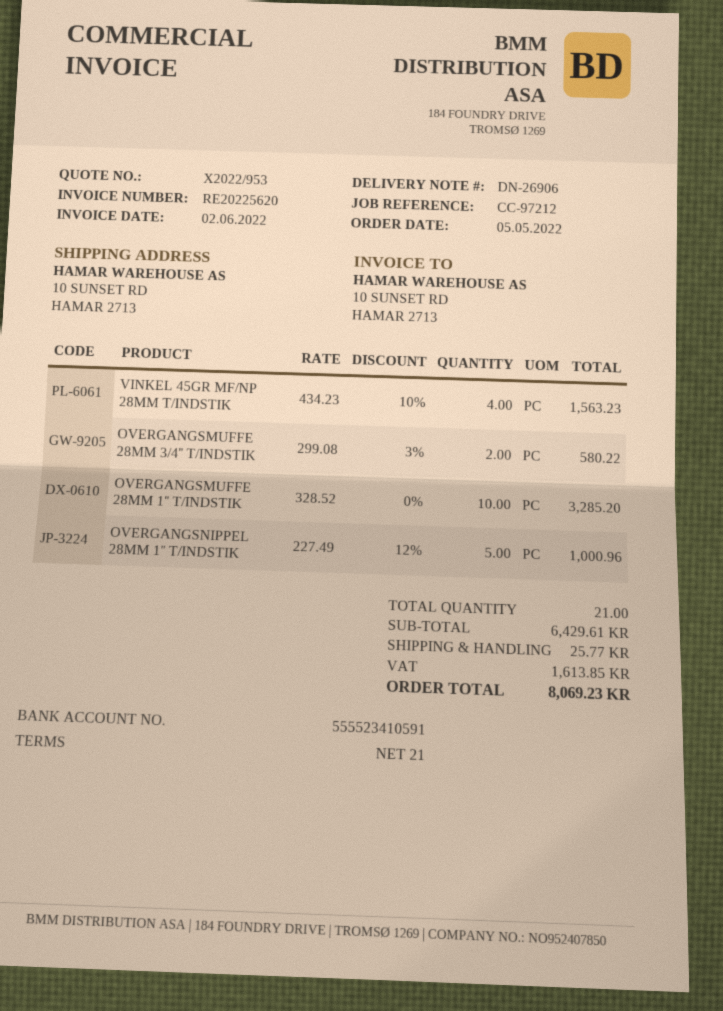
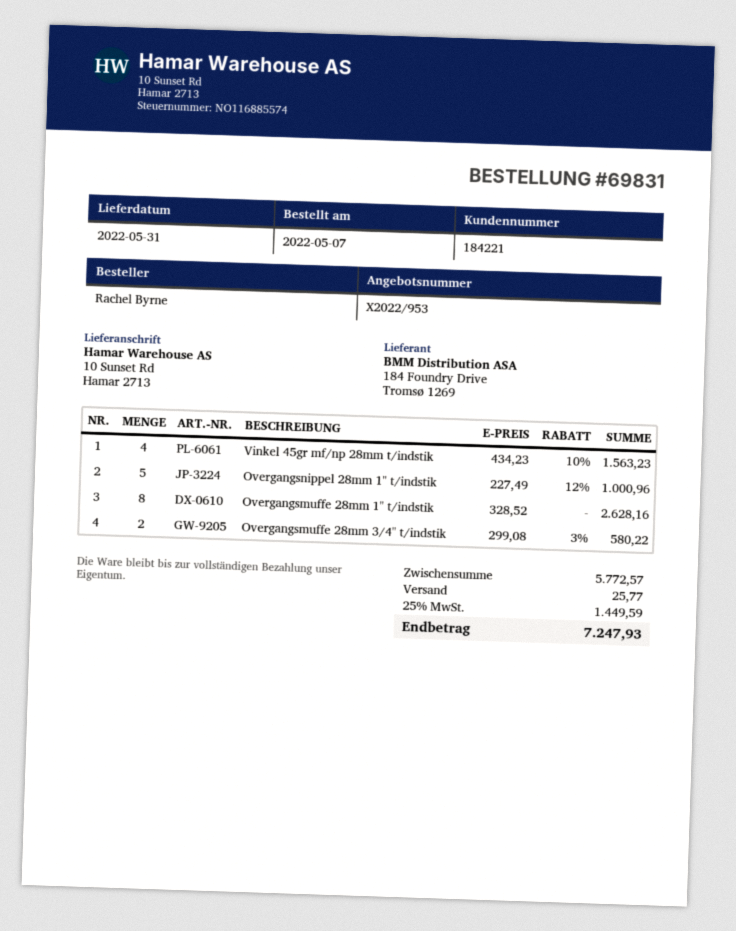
order date: 2022-05-05 -> 2022-05-07
OVERGANGSMUFFE 28MM 1'' T/INDSTIK: 10 x 328.52 = 3285.20 -> 8 x 328.52 = 2628.16
subtotal: 6429.61 -> 5772.57
tax: 1613.85 -> 1449.59
total: 8069.23 -> 7247.93

